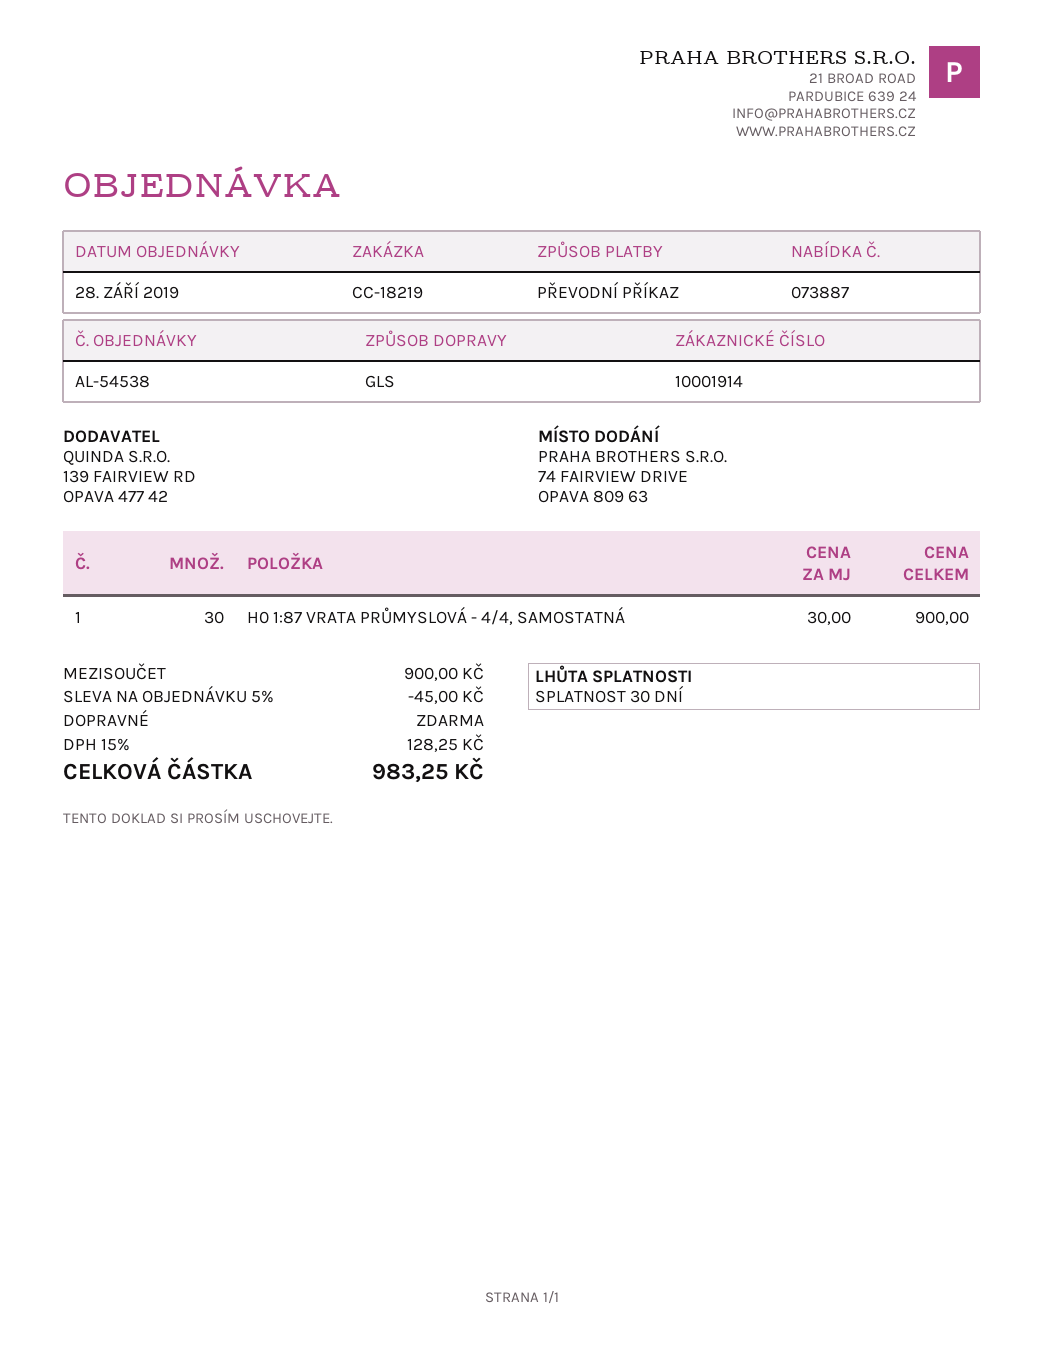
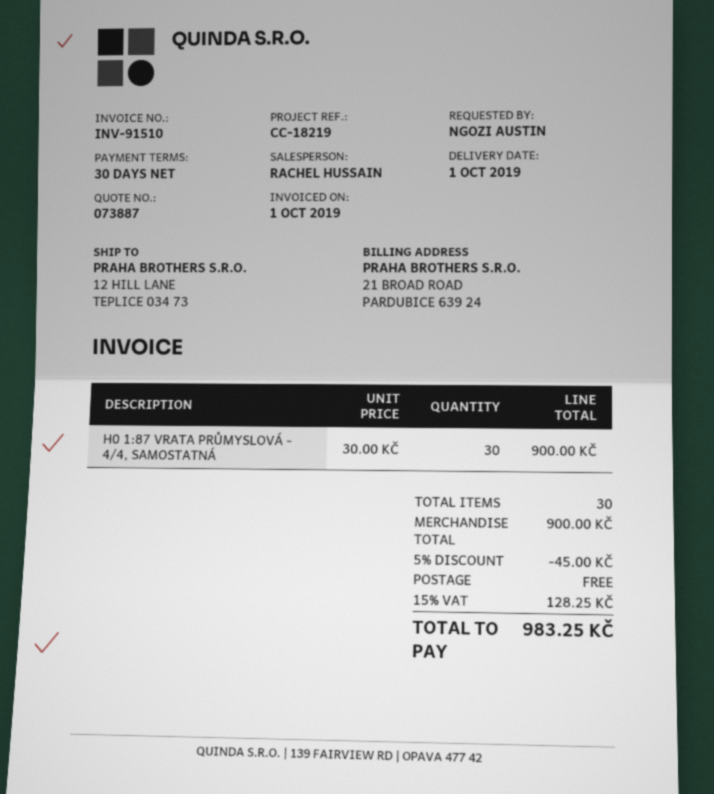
ship to: 74 FAIRVIEW DRIVE, OPAVA 809 63 -> 12 HILL LANE, TEPLICE 034 73

